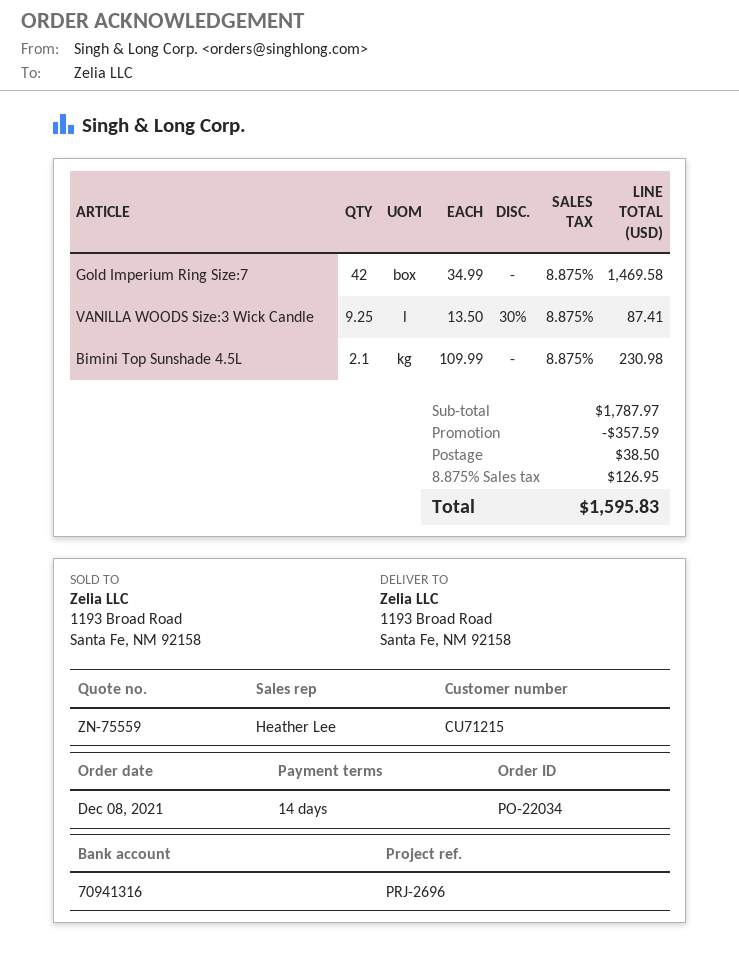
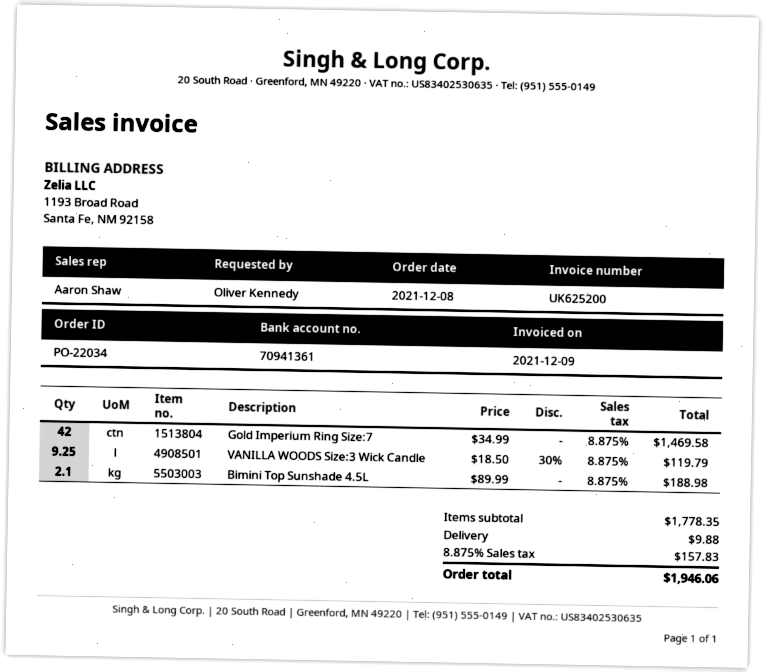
sales rep: Heather Lee -> Aaron Shaw
bank account: 70941316 -> 70941361
VANILLA WOODS Size:3 Wick Candle: 9.25 x 13.50 - 30% = 87.41 -> 9.25 x 18.50 - 30% = 119.79
Bimini Top Sunshade 4.5L: 2.1 x 109.99 = 230.98 -> 2.1 x 89.99 = 188.98
subtotal: 1787.97 -> 1778.35
discount: 357.59 -> none
shipping: 38.50 -> 9.88
tax: 8.875% = 126.95 -> 8.875% = 157.83
total: 1595.83 -> 1946.06

